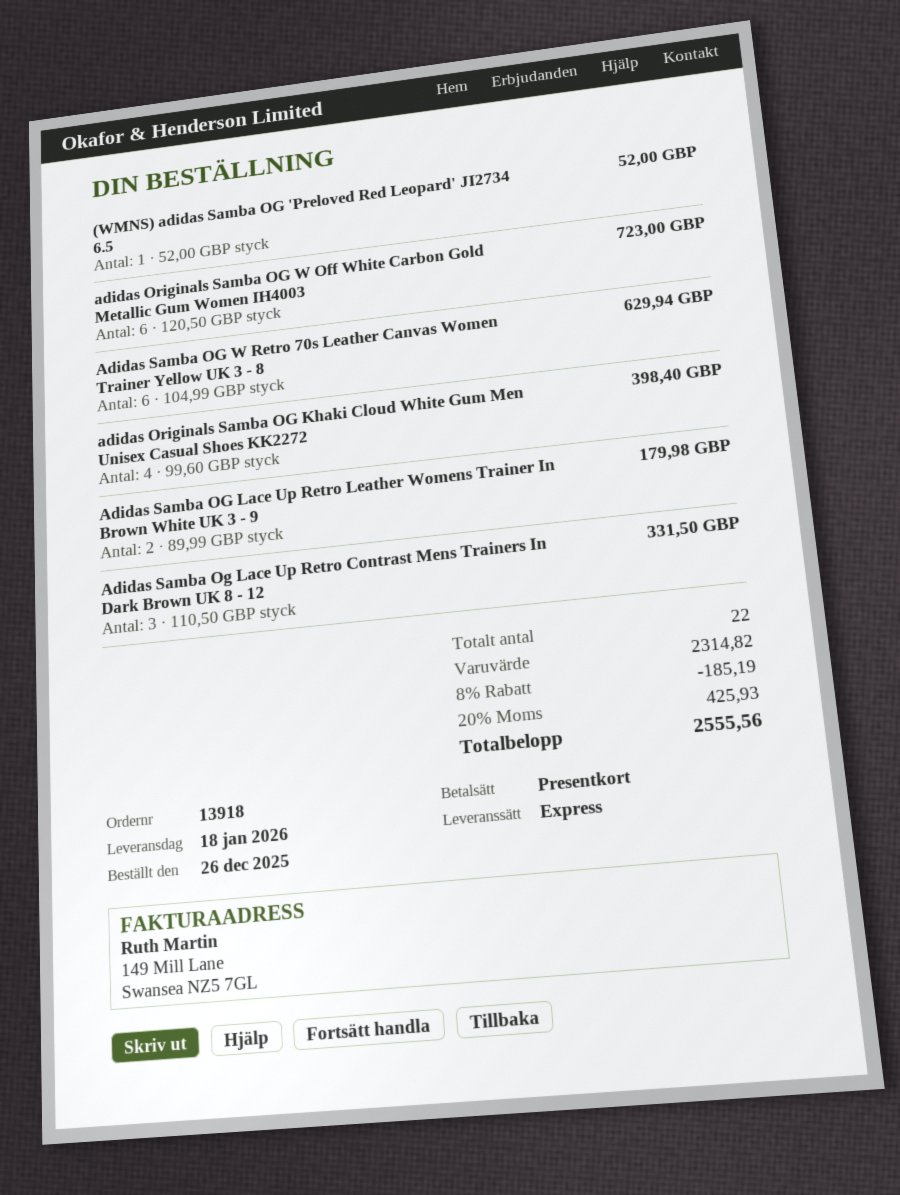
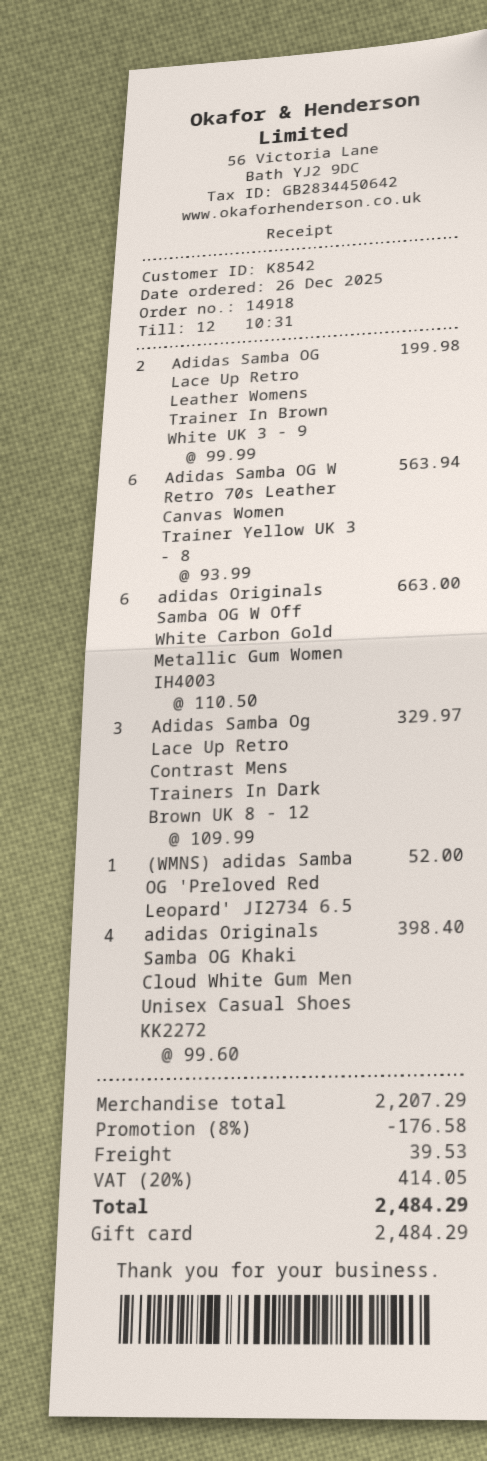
order number: 13918 -> 14918
adidas Originals Samba OG W Off White Carbon Gold Metallic Gum Women IH4003: 6 x 120.50 = 723.00 -> 6 x 110.50 = 663.00
Adidas Samba OG W Retro 70s Leather Canvas Women Trainer Yellow UK 3 - 8: 6 x 104.99 = 629.94 -> 6 x 93.99 = 563.94
Adidas Samba OG Lace Up Retro Leather Womens Trainer In Brown White UK 3 - 9: 2 x 89.99 = 179.98 -> 2 x 99.99 = 199.98
Adidas Samba Og Lace Up Retro Contrast Mens Trainers In Dark Brown UK 8 - 12: 3 x 110.50 = 331.50 -> 3 x 109.99 = 329.97
subtotal: 2314.82 -> 2207.29
discount: 8% = 185.19 -> 8% = 176.58
shipping: none -> 39.53
tax: 20% = 425.93 -> 20% = 414.05
total: 2555.56 -> 2484.29

